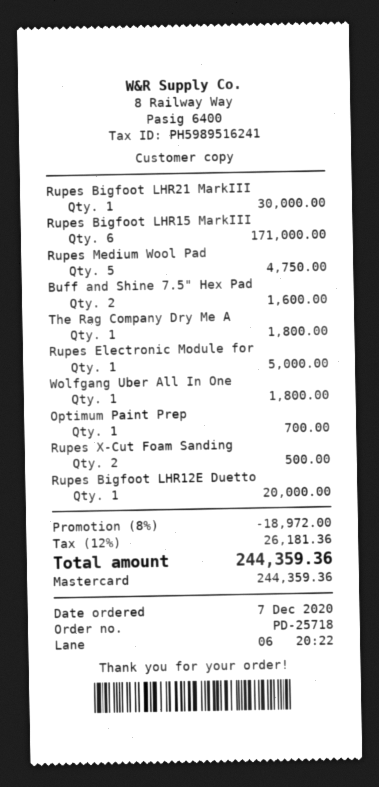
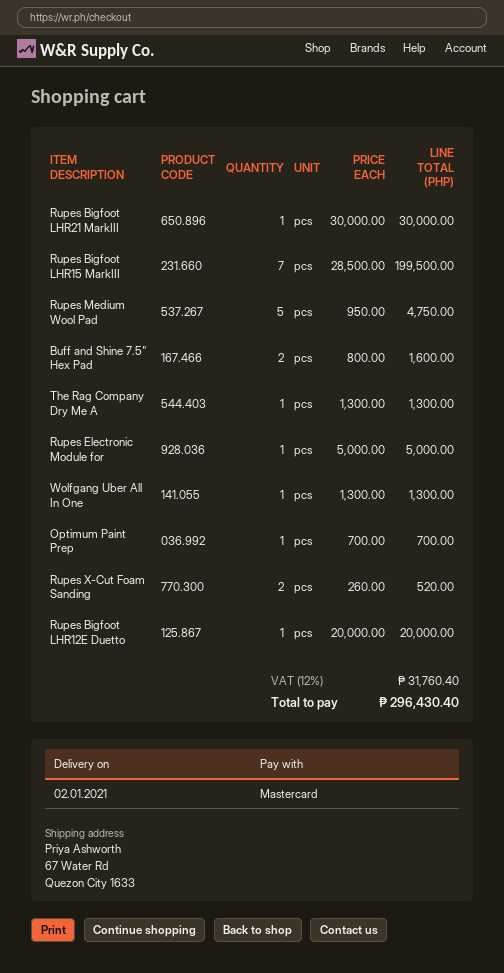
Rupes Bigfoot LHR15 MarkIII: 6 for 171000.00 -> 7 for 199500.00
The Rag Company Dry Me A: 1 for 1800.00 -> 1 for 1300.00
Wolfgang Uber All In One: 1 for 1800.00 -> 1 for 1300.00
Rupes X-Cut Foam Sanding: 2 for 500.00 -> 2 for 520.00
discount: 8% = 18972.00 -> none
tax: 12% = 26181.36 -> 12% = 31760.40
total: 244359.36 -> 296430.40

